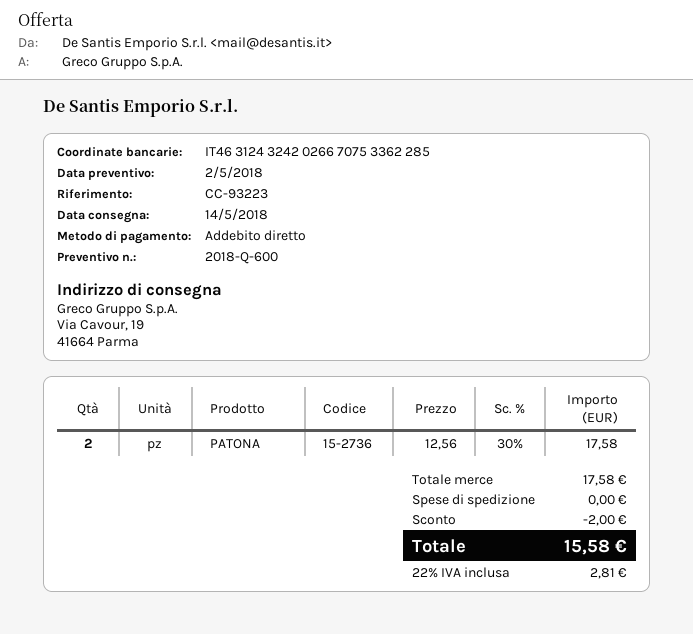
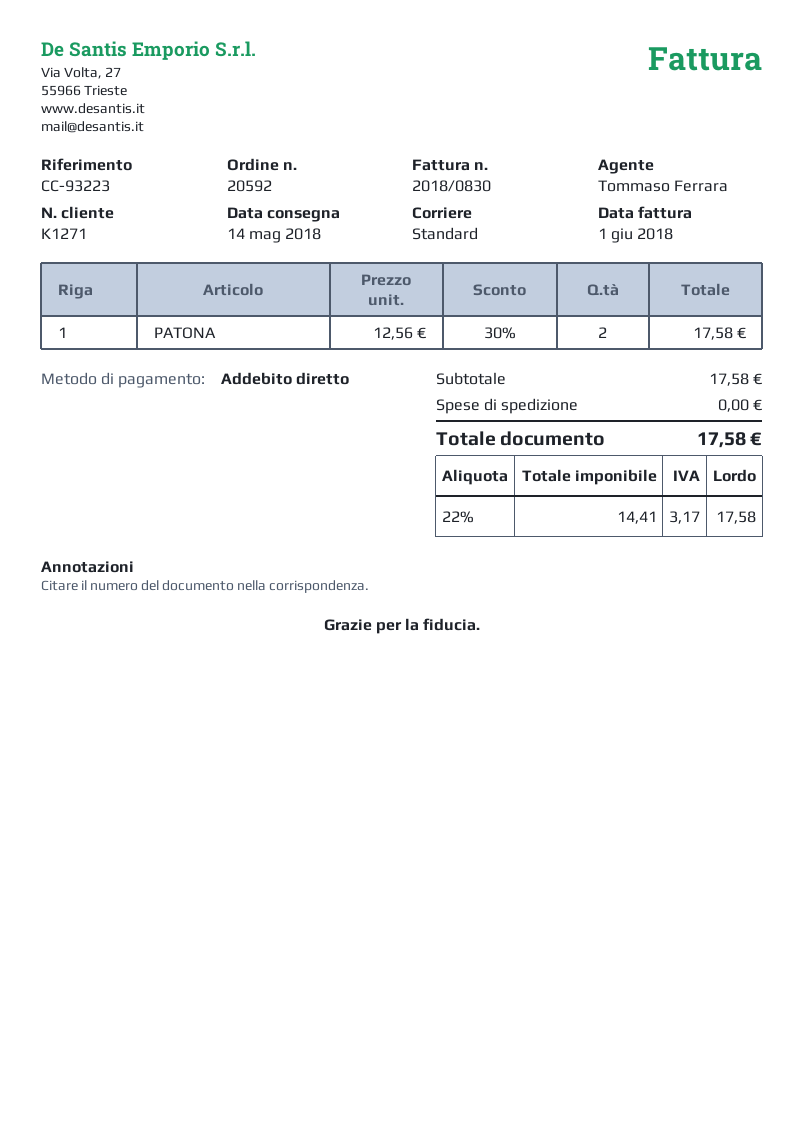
discount: 2.00 -> none
tax: 22% = 2.81 -> 22% = 3.17
total: 15.58 -> 17.58

